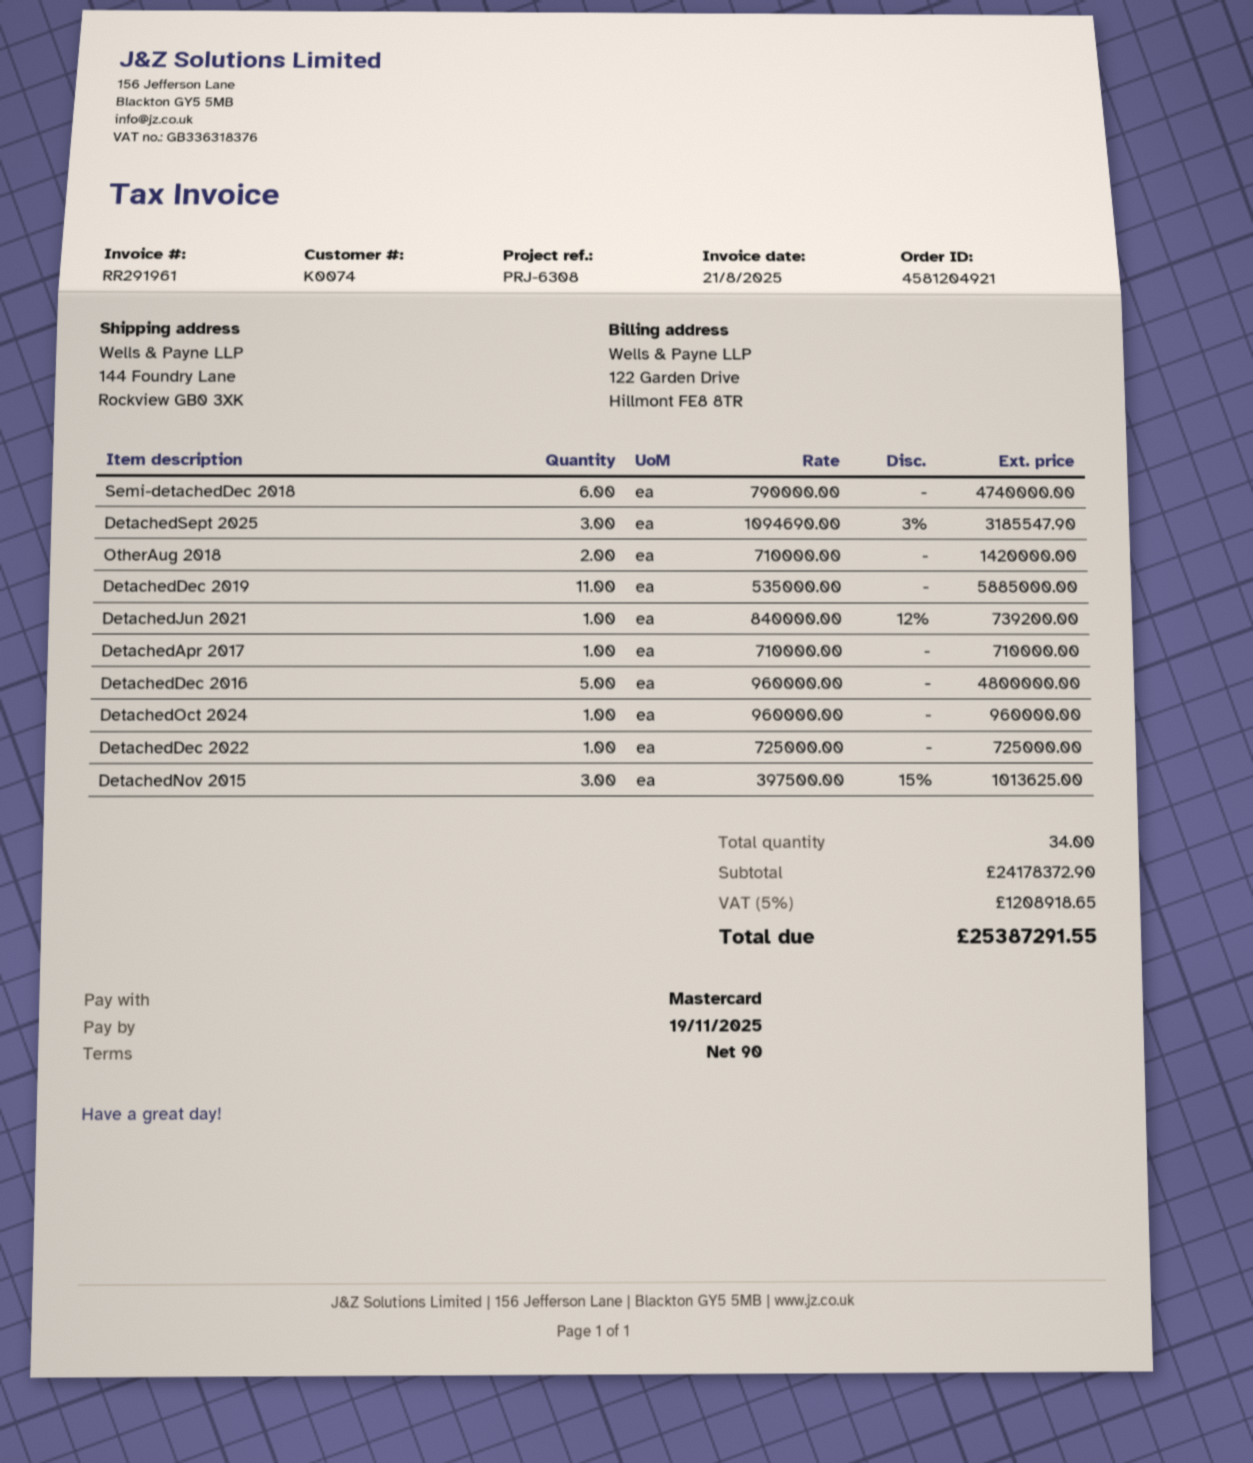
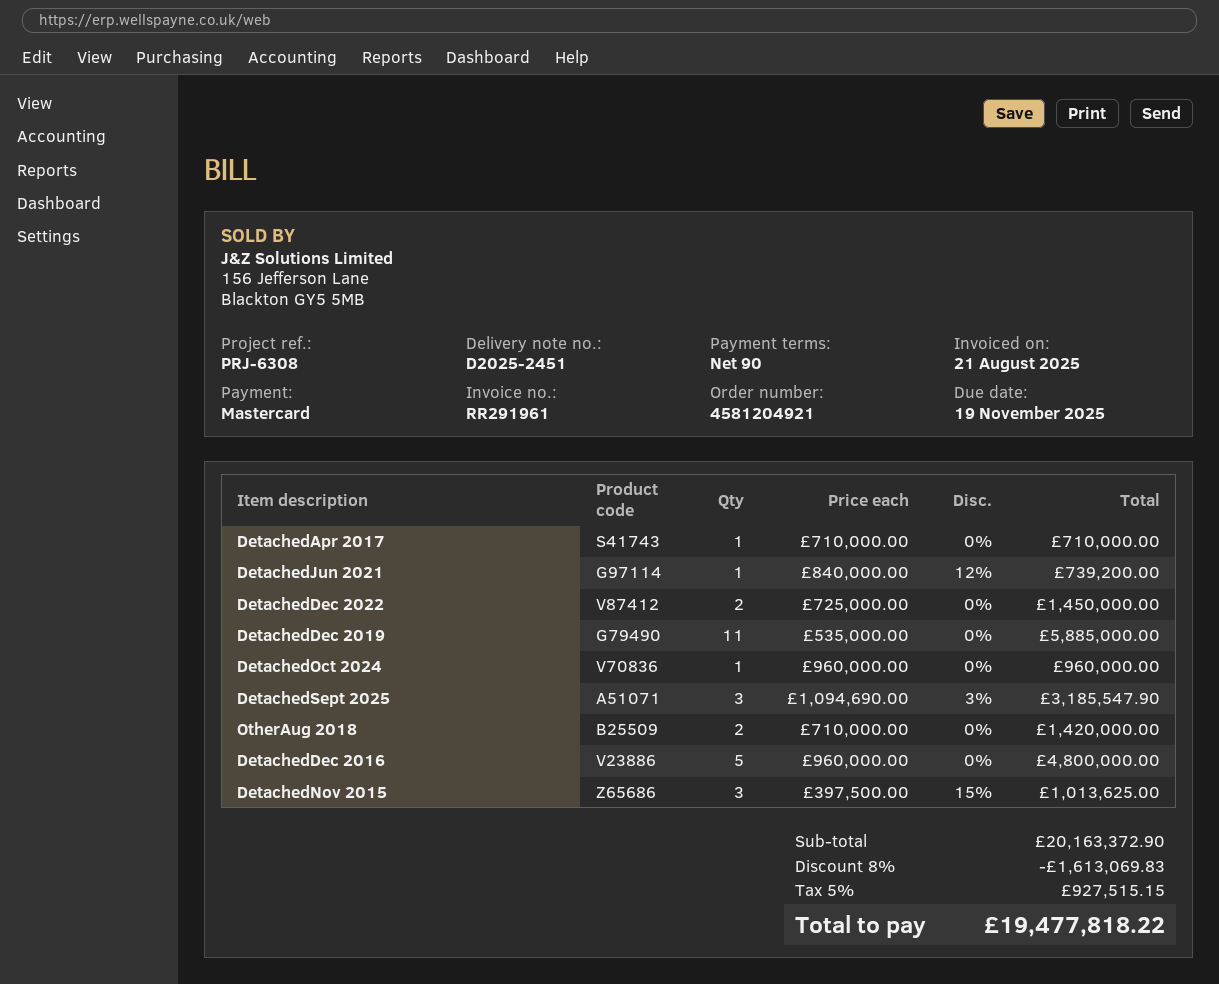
Semi-detachedDec 2018: 6 x 790000.00 = 4740000.00 -> none
DetachedDec 2022: 1 x 725000.00 = 725000.00 -> 2 x 725000.00 = 1450000.00
subtotal: 24178372.90 -> 20163372.90
discount: none -> 8% = 1613069.83
tax: 5% = 1208918.65 -> 5% = 927515.15
total: 25387291.55 -> 19477818.22

